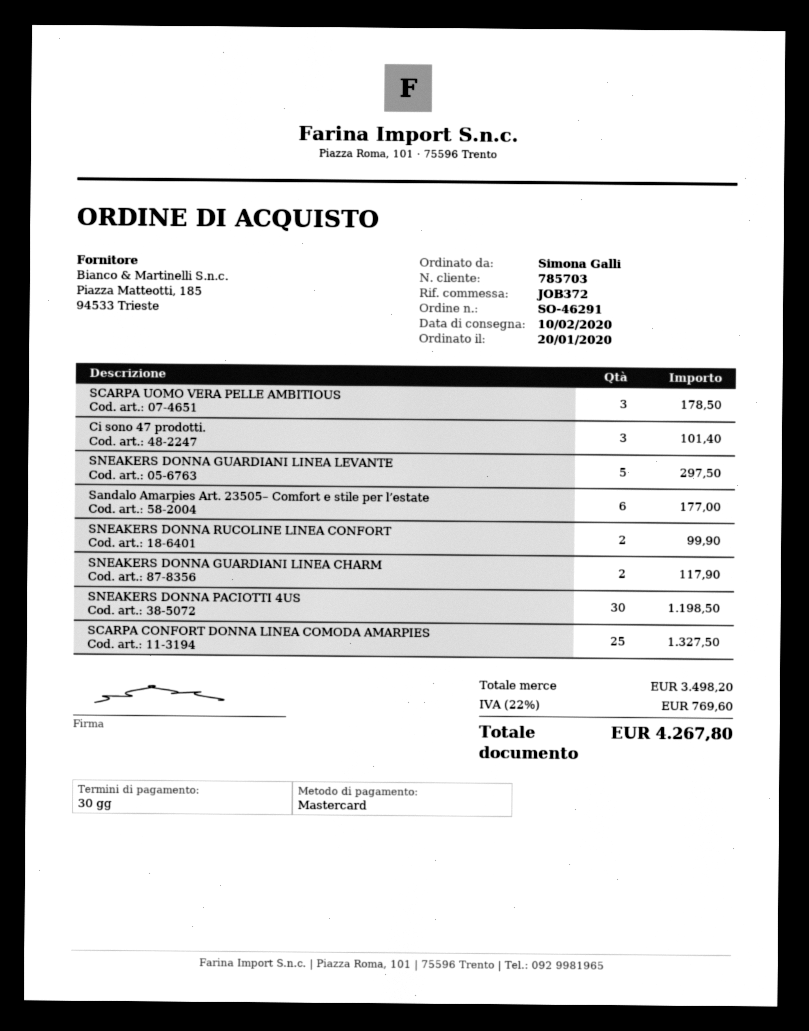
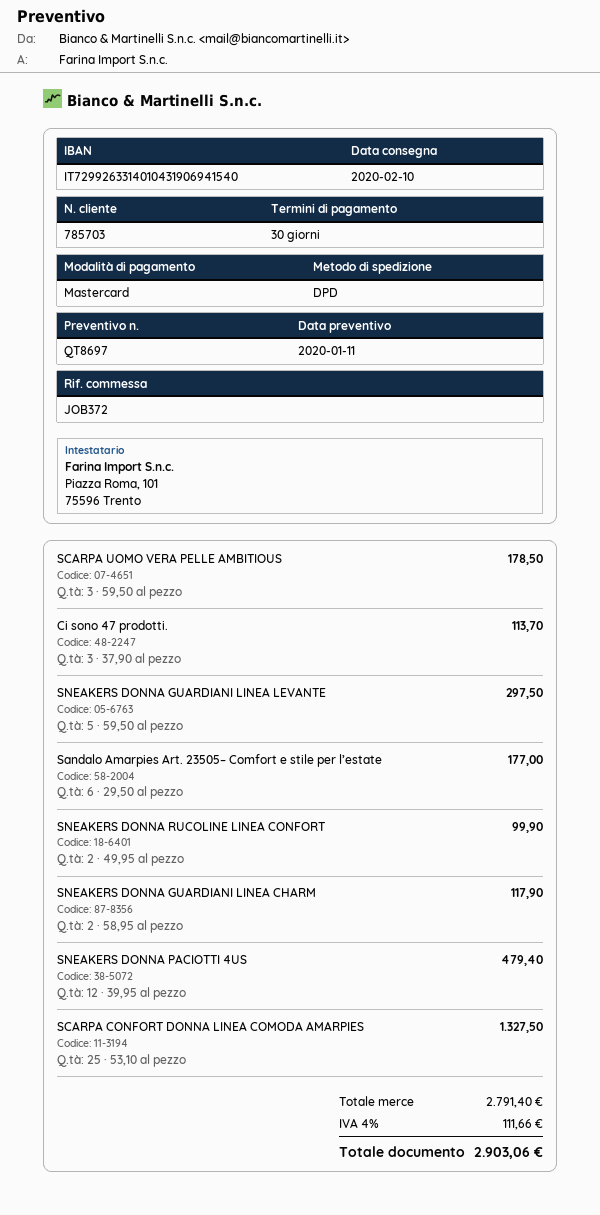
Ci sono 47 prodotti.: 3 for 101.40 -> 3 for 113.70
SNEAKERS DONNA PACIOTTI 4US: 30 for 1198.50 -> 12 for 479.40
subtotal: 3498.20 -> 2791.40
tax: 22% = 769.60 -> 4% = 111.66
total: 4267.80 -> 2903.06

